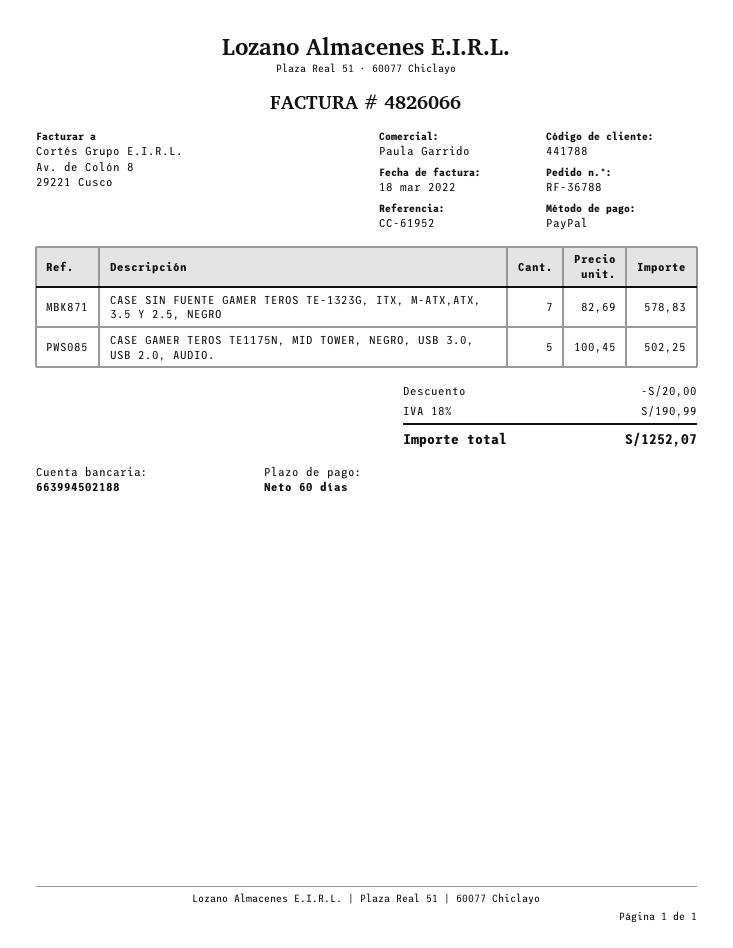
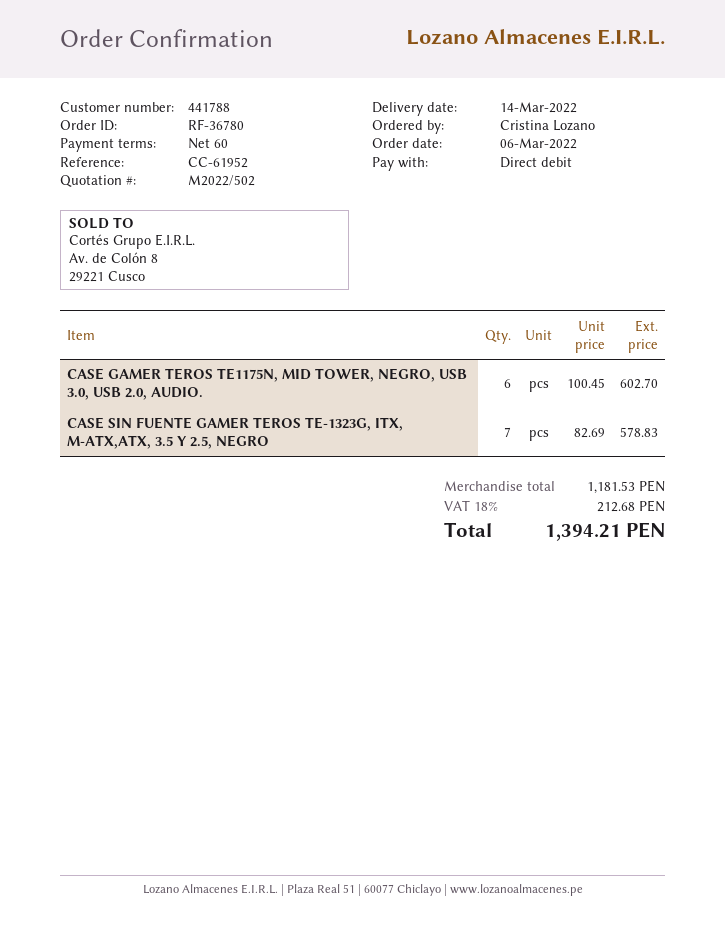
order number: RF-36788 -> RF-36780
payment method: PayPal -> direct debit
CASE GAMER TEROS TE1175N, MID TOWER, NEGRO, USB 3.0, USB 2.0, AUDIO.: 5 x 100.45 = 502.25 -> 6 x 100.45 = 602.70
discount: 20.00 -> none
tax: 18% = 190.99 -> 18% = 212.68
total: 1252.07 -> 1394.21

